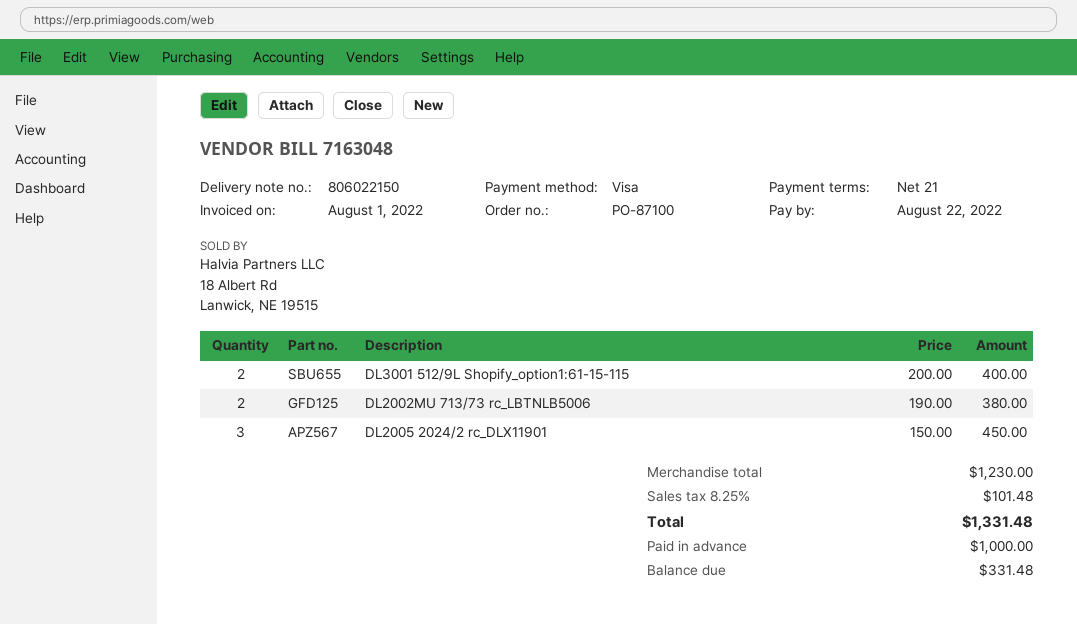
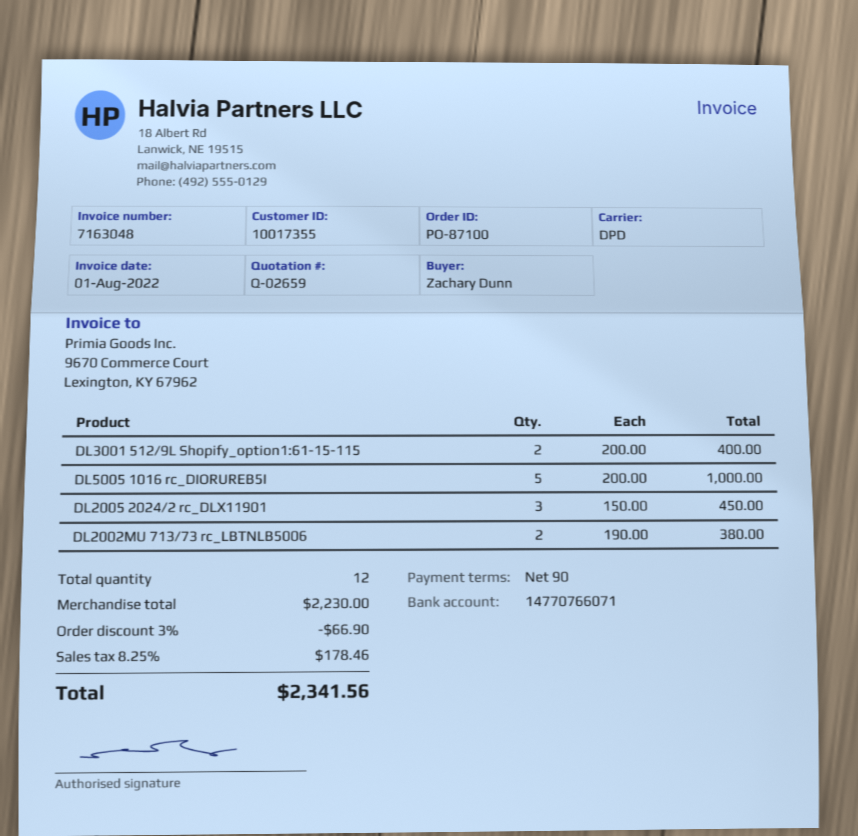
payment terms: 21 days -> 90 days
DL5005 1016 rc_DIORUREB5I: none -> 5 x 200.00 = 1000.00
subtotal: 1230.00 -> 2230.00
discount: none -> 3% = 66.90
tax: 8.25% = 101.48 -> 8.25% = 178.46
total: 1331.48 -> 2341.56

